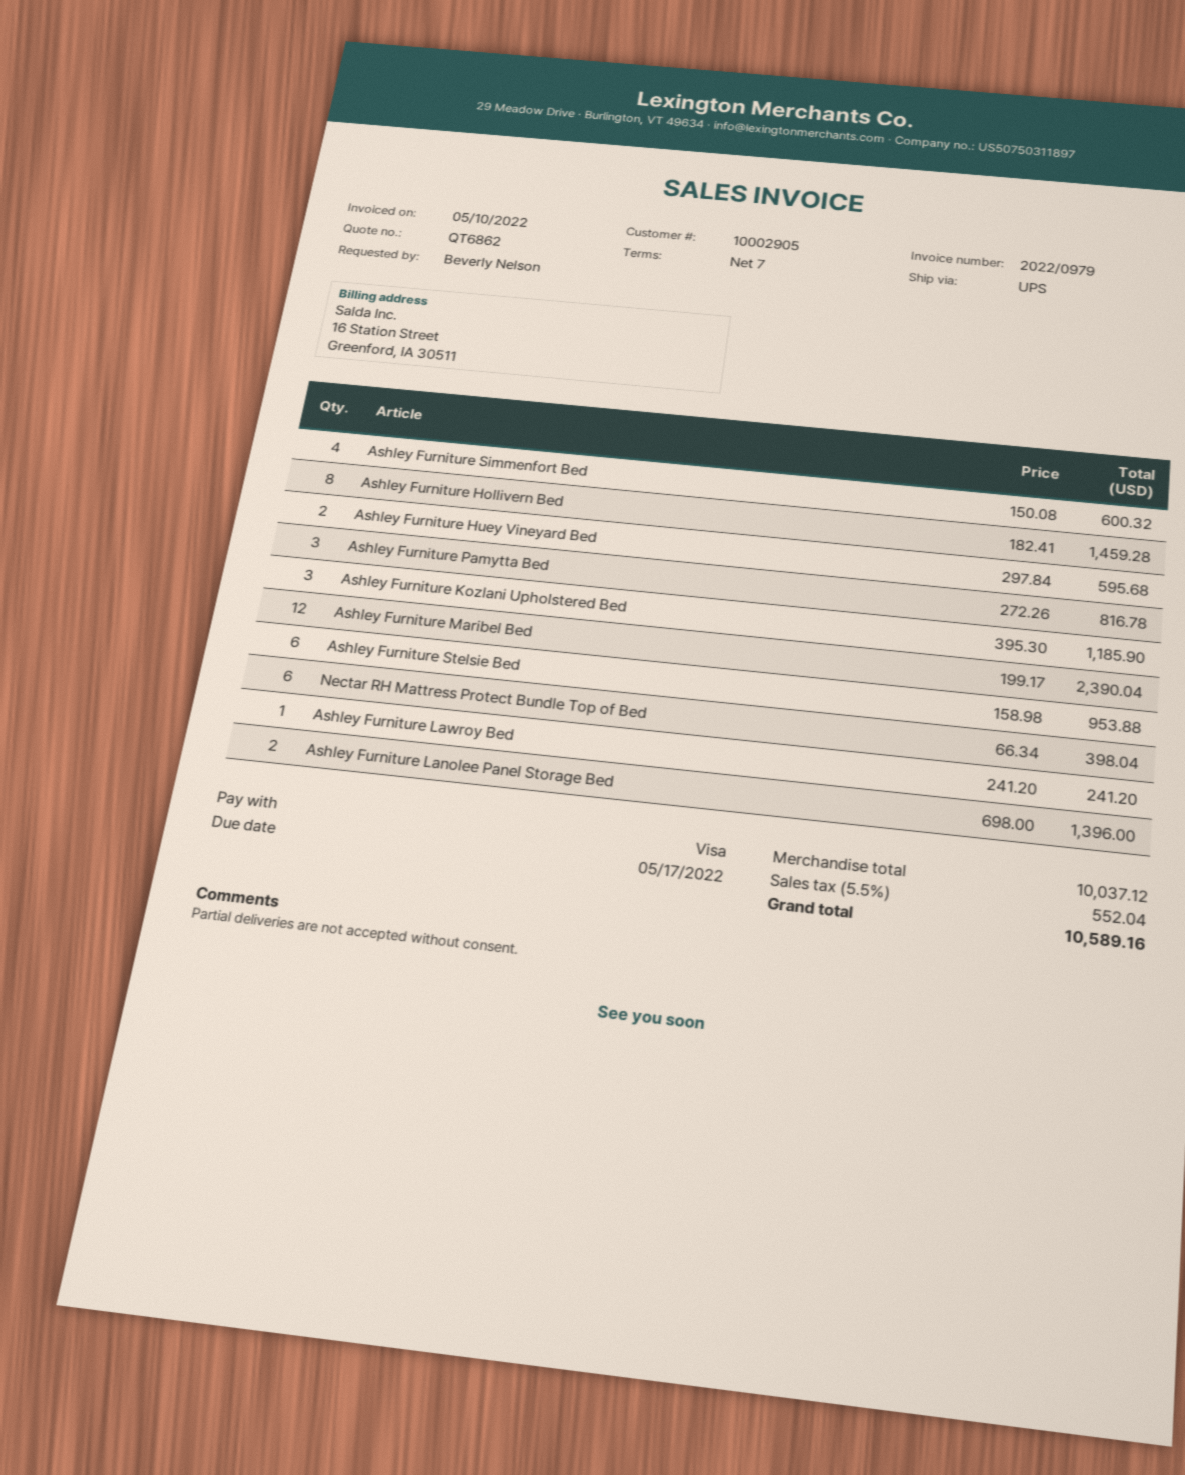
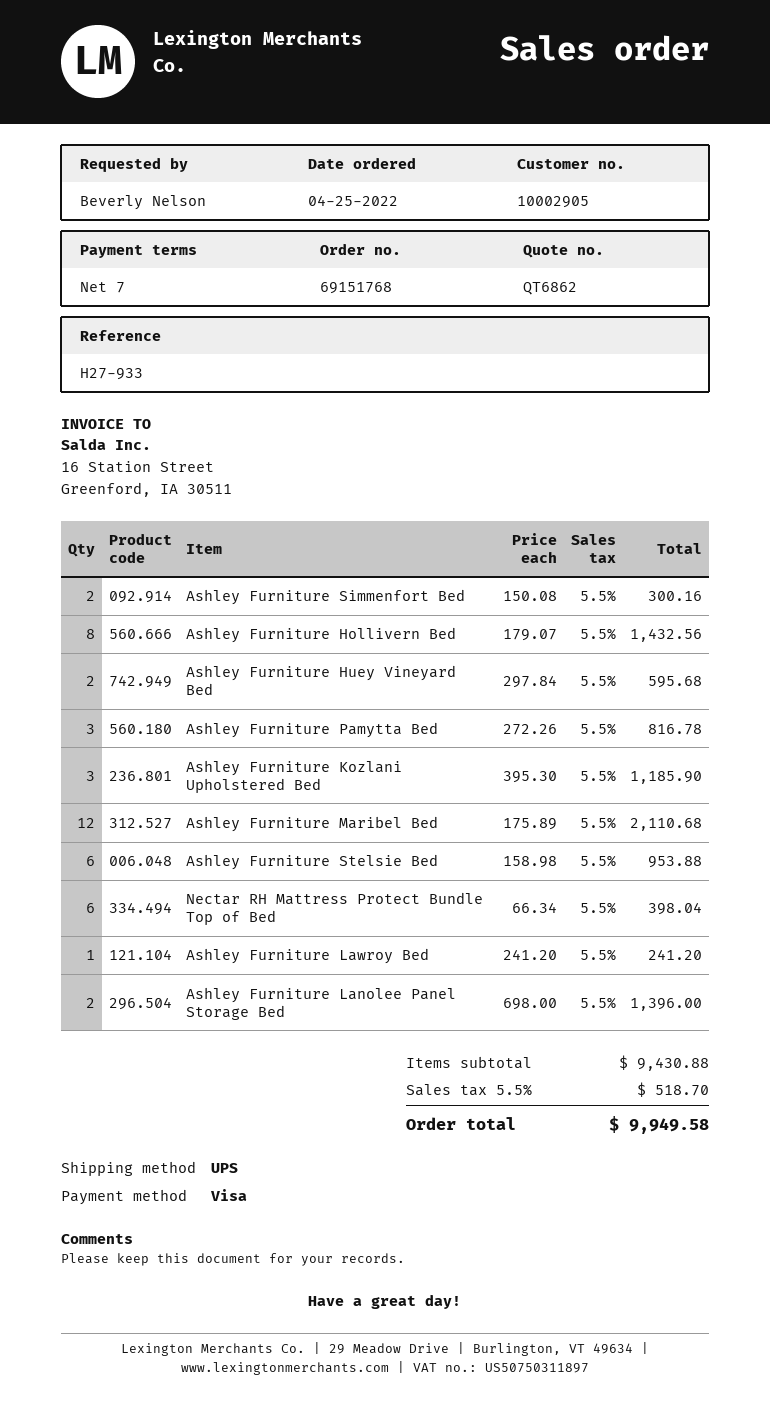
Ashley Furniture Simmenfort Bed: 4 x 150.08 = 600.32 -> 2 x 150.08 = 300.16
Ashley Furniture Hollivern Bed: 8 x 182.41 = 1459.28 -> 8 x 179.07 = 1432.56
Ashley Furniture Maribel Bed: 12 x 199.17 = 2390.04 -> 12 x 175.89 = 2110.68
subtotal: 10037.12 -> 9430.88
tax: 5.5% = 552.04 -> 5.5% = 518.70
total: 10589.16 -> 9949.58

